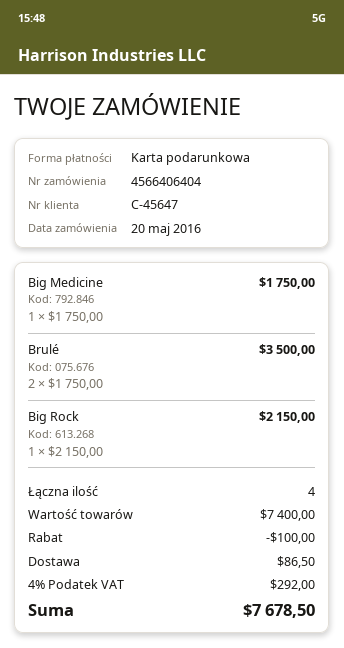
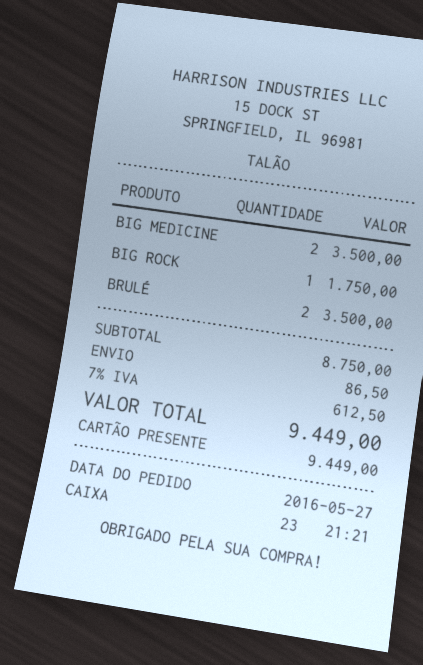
order date: 2016-05-20 -> 2016-05-27
Big Medicine: 1 for 1750.00 -> 2 for 3500.00
Big Rock: 1 for 2150.00 -> 1 for 1750.00
subtotal: 7400.00 -> 8750.00
discount: 100.00 -> none
tax: 4% = 292.00 -> 7% = 612.50
total: 7678.50 -> 9449.00

